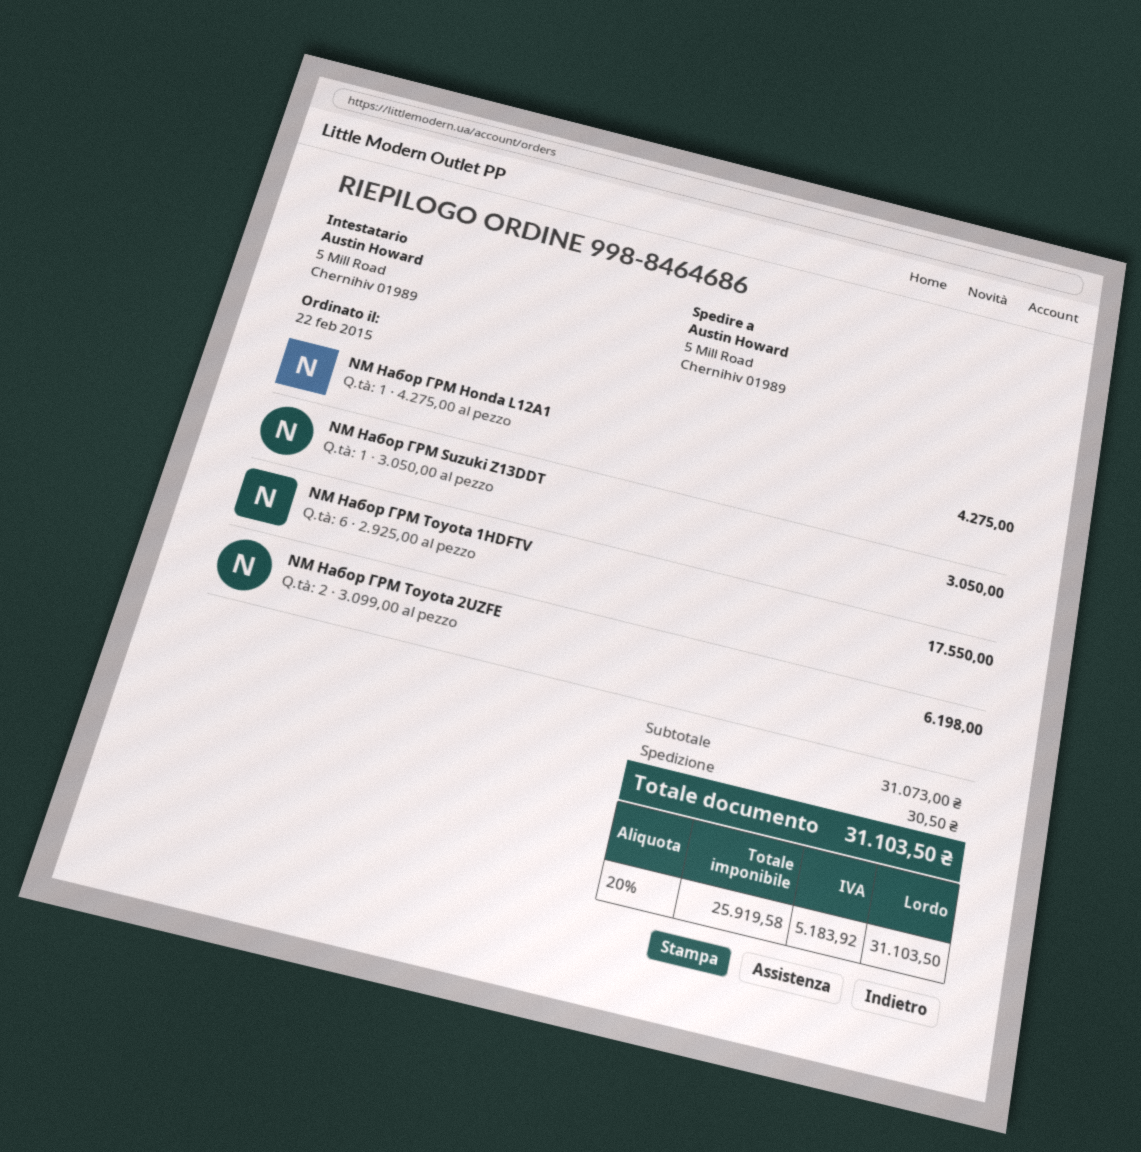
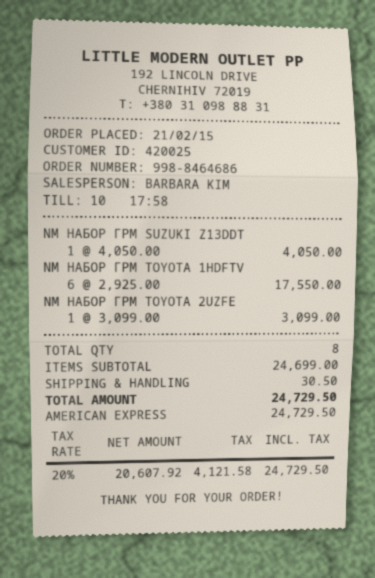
order date: 2015-02-22 -> 2015-02-21
NM Набор ГРМ Honda L12A1: 1 x 4275.00 = 4275.00 -> none
NM Набор ГРМ Suzuki Z13DDT: 1 x 3050.00 = 3050.00 -> 1 x 4050.00 = 4050.00
NM Набор ГРМ Toyota 2UZFE: 2 x 3099.00 = 6198.00 -> 1 x 3099.00 = 3099.00
subtotal: 31073.00 -> 24699.00
net: 25919.58 -> 20607.92
tax: 20% = 5183.92 -> 20% = 4121.58
total: 31103.50 -> 24729.50

